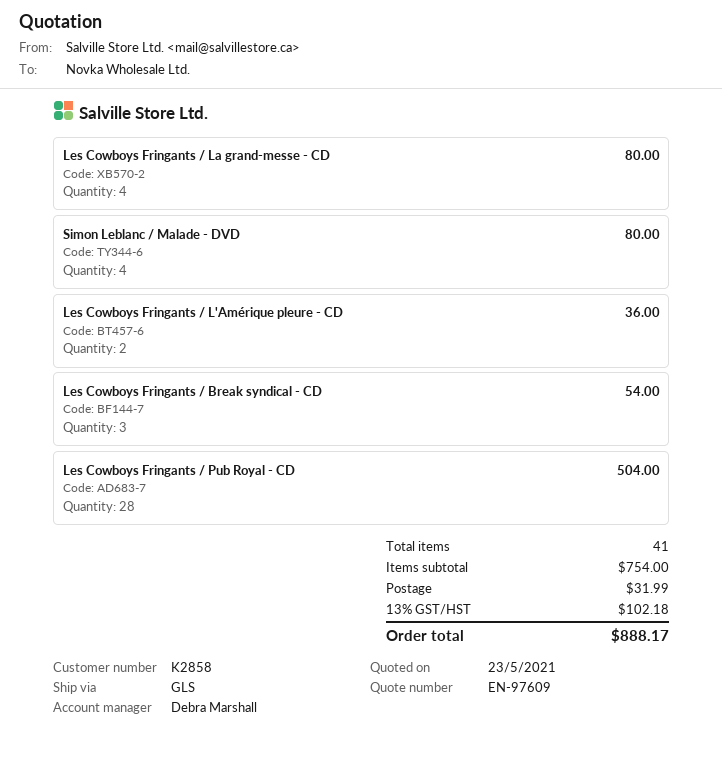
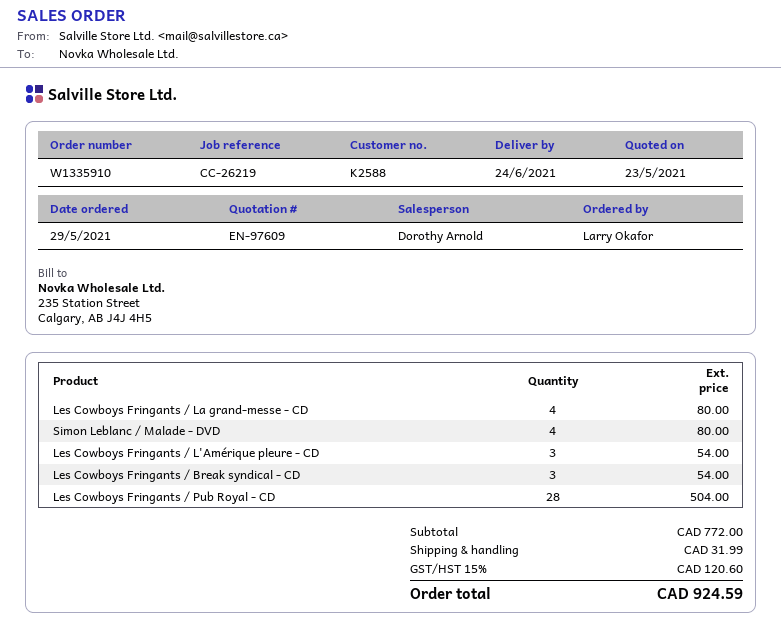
customer number: K2858 -> K2588
sales rep: Debra Marshall -> Dorothy Arnold
Les Cowboys Fringants / L'Amérique pleure - CD: 2 for 36.00 -> 3 for 54.00
subtotal: 754.00 -> 772.00
tax: 13% = 102.18 -> 15% = 120.60
total: 888.17 -> 924.59

